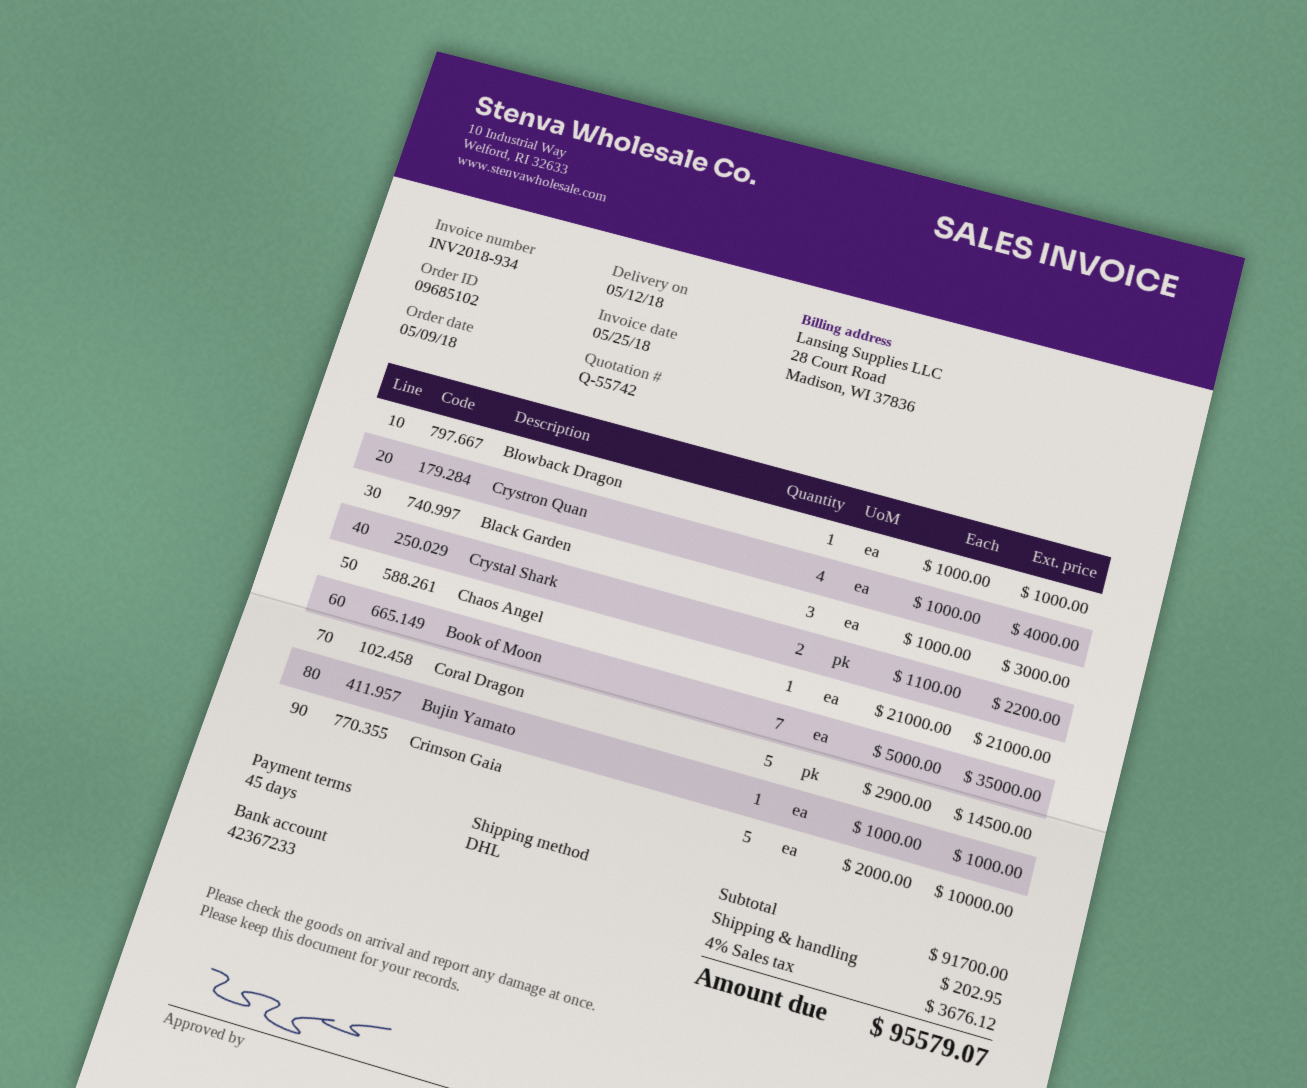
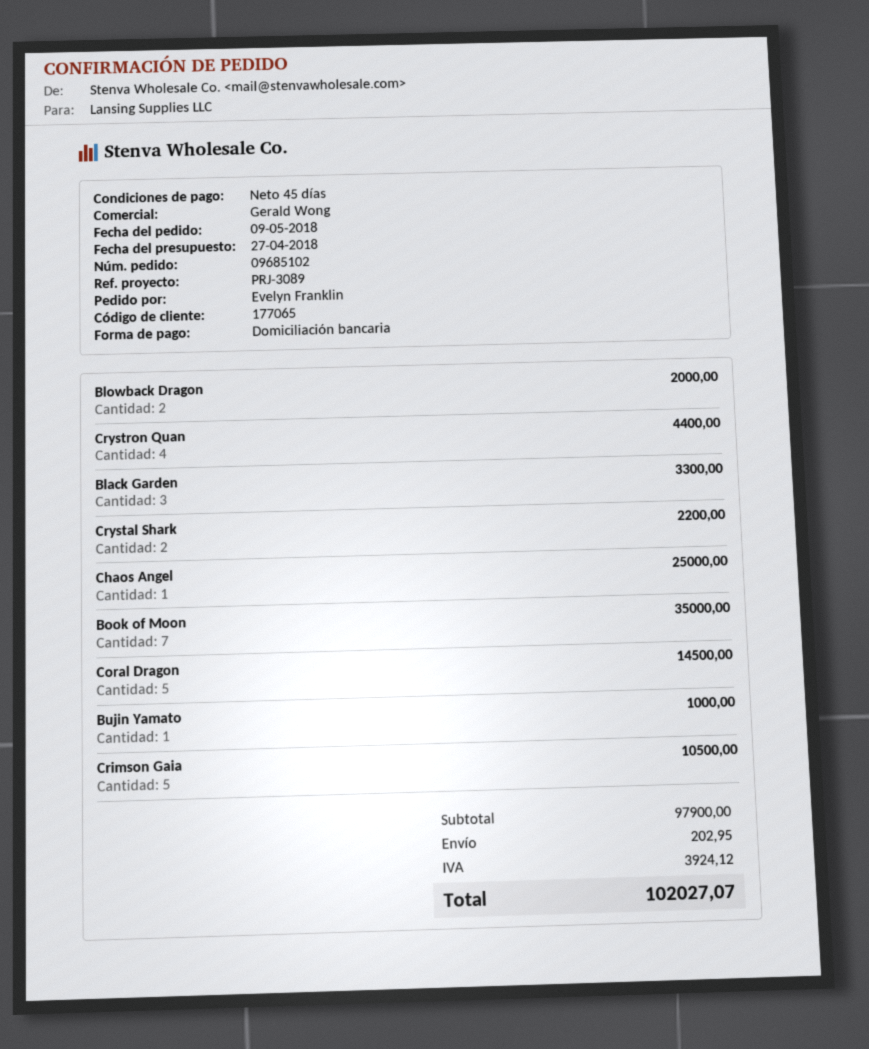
Blowback Dragon: 1 for 1000.00 -> 2 for 2000.00
Crystron Quan: 4 for 4000.00 -> 4 for 4400.00
Black Garden: 3 for 3000.00 -> 3 for 3300.00
Chaos Angel: 1 for 21000.00 -> 1 for 25000.00
Crimson Gaia: 5 for 10000.00 -> 5 for 10500.00
subtotal: 91700.00 -> 97900.00
tax: 3676.12 -> 3924.12
total: 95579.07 -> 102027.07

